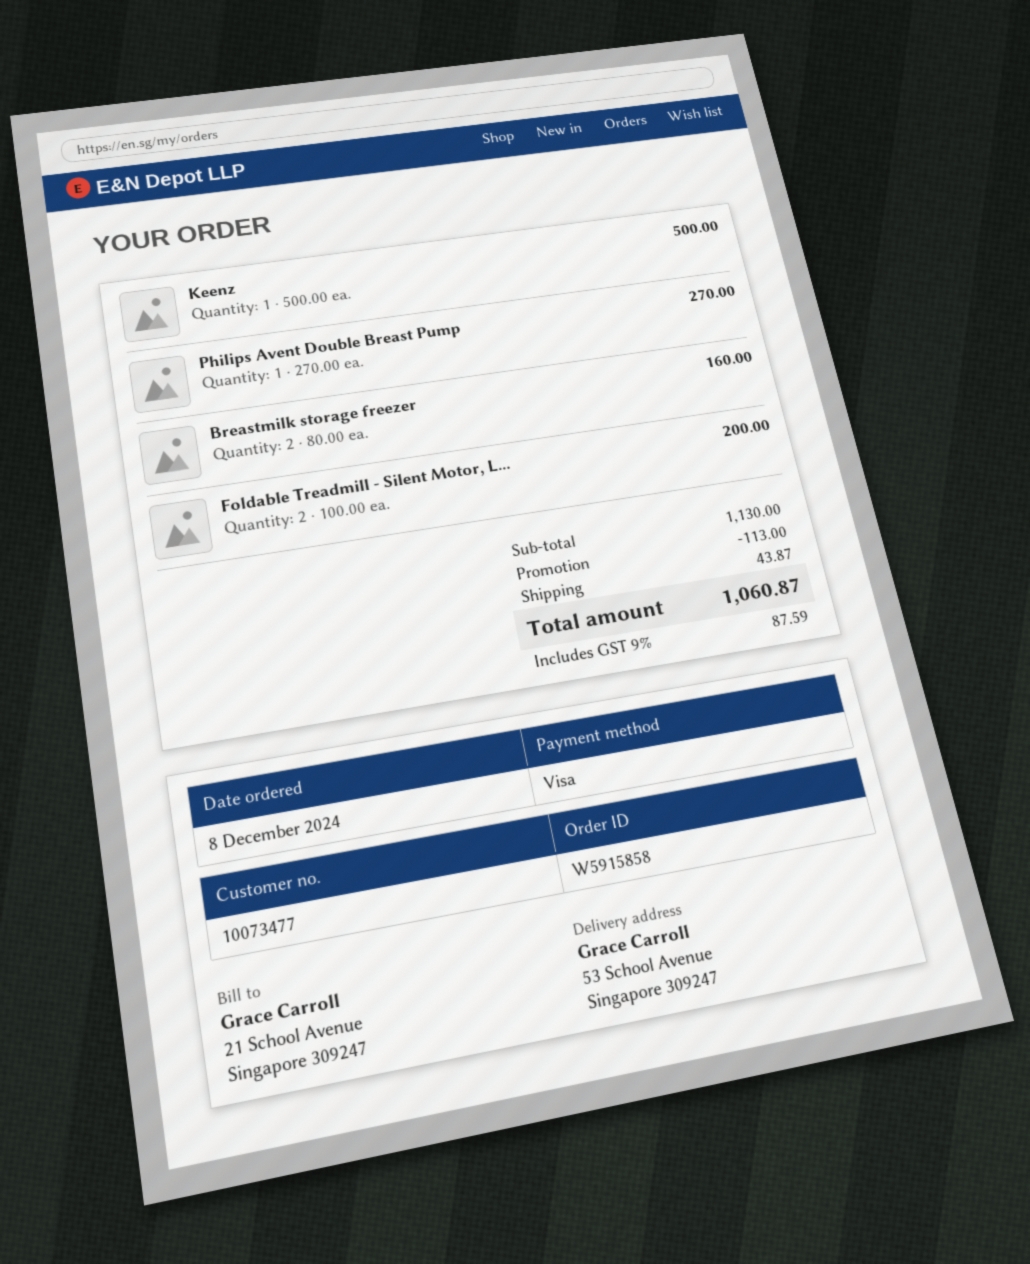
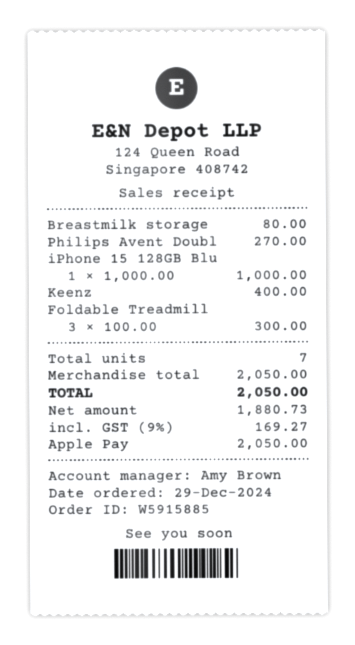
order number: W5915858 -> W5915885
order date: 2024-12-08 -> 2024-12-29
payment method: Visa -> Apple Pay
Keenz: 1 x 500.00 = 500.00 -> 1 x 400.00 = 400.00
Breastmilk storage freezer: 2 x 80.00 = 160.00 -> 1 x 80.00 = 80.00
Foldable Treadmill - Silent Motor, L...: 2 x 100.00 = 200.00 -> 3 x 100.00 = 300.00
iPhone 15 128GB Blu: none -> 1 x 1000.00 = 1000.00
subtotal: 1130.00 -> 2050.00
discount: 113.00 -> none
shipping: 43.87 -> none
tax: 9% = 87.59 -> 9% = 169.27
total: 1060.87 -> 2050.00

